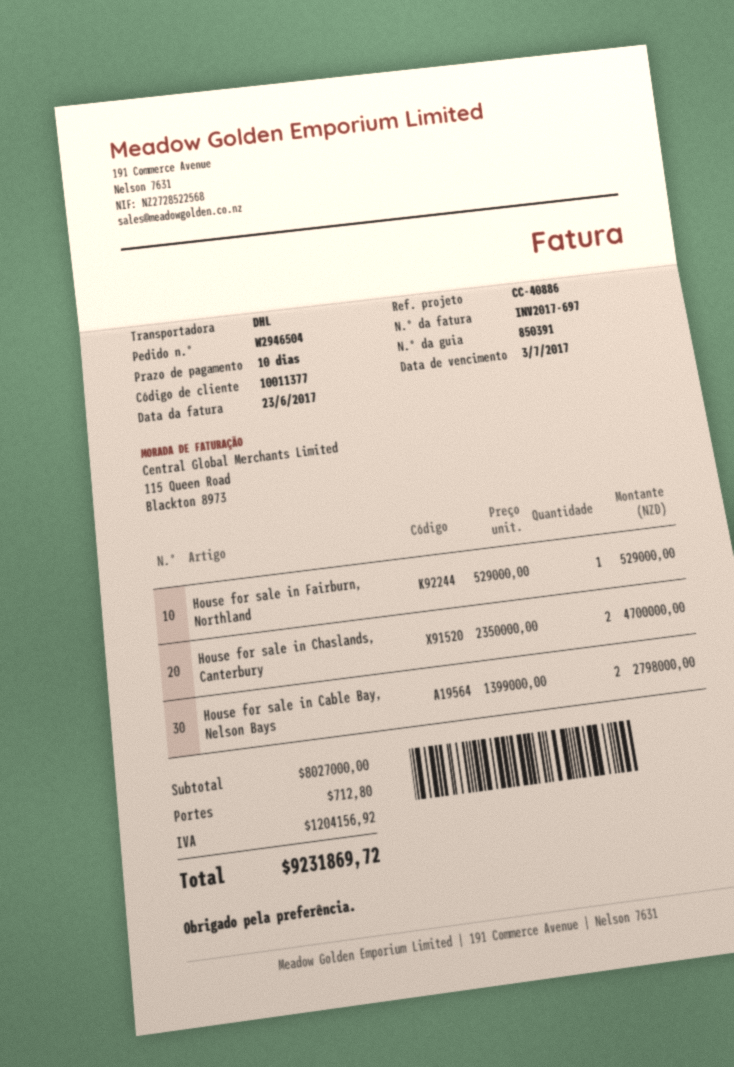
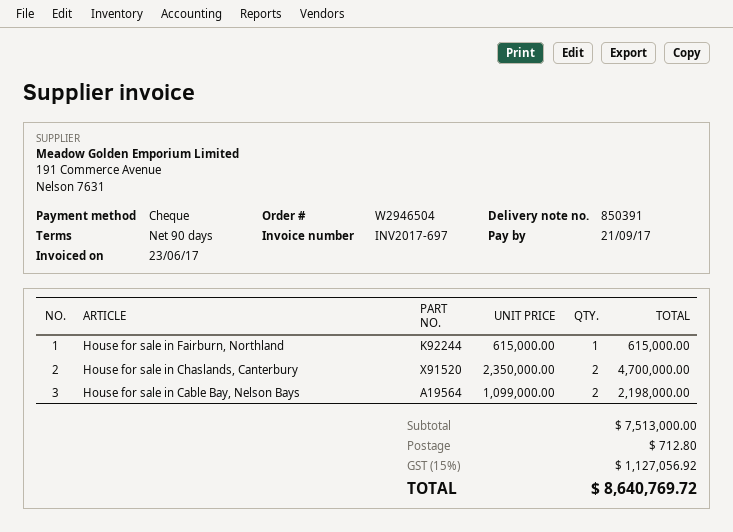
payment terms: 10 days -> 90 days
due date: 2017-07-03 -> 2017-09-21
House for sale in Fairburn, Northland: 1 x 529000.00 = 529000.00 -> 1 x 615000.00 = 615000.00
House for sale in Cable Bay, Nelson Bays: 2 x 1399000.00 = 2798000.00 -> 2 x 1099000.00 = 2198000.00
subtotal: 8027000.00 -> 7513000.00
tax: 1204156.92 -> 1127056.92
total: 9231869.72 -> 8640769.72

